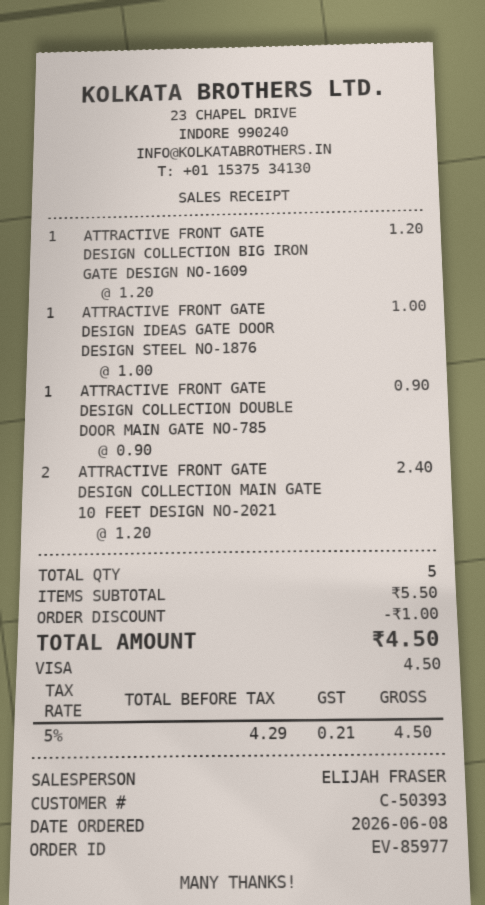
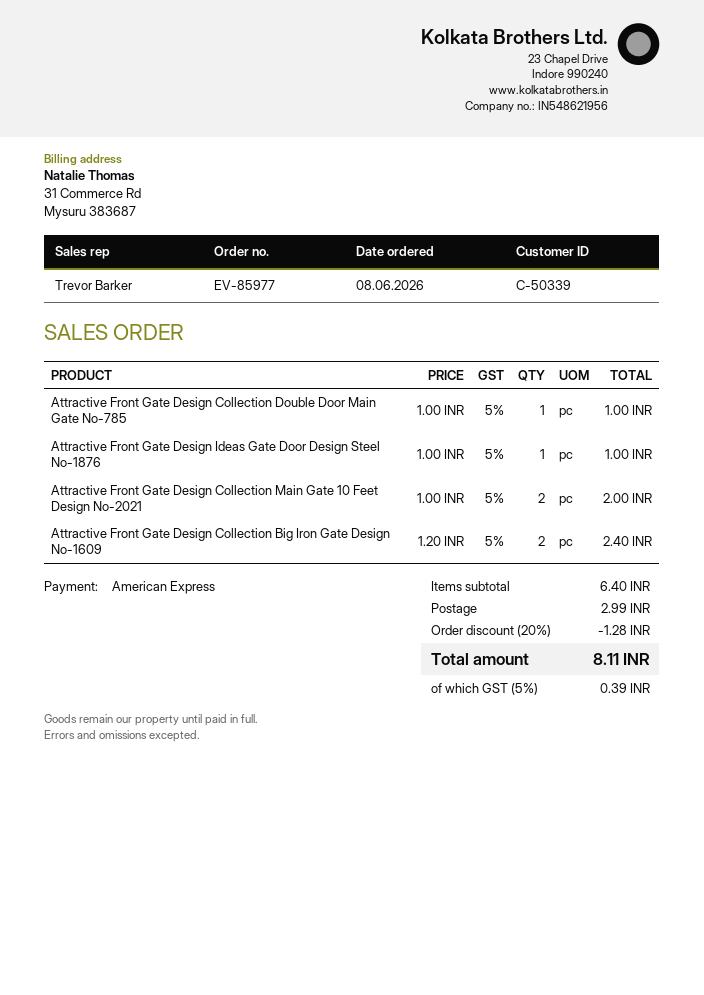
customer number: C-50393 -> C-50339
sales rep: ELIJAH FRASER -> Trevor Barker
payment method: Visa -> American Express
ATTRACTIVE FRONT GATE DESIGN COLLECTION BIG IRON GATE DESIGN NO-1609: 1 x 1.20 = 1.20 -> 2 x 1.20 = 2.40
ATTRACTIVE FRONT GATE DESIGN COLLECTION DOUBLE DOOR MAIN GATE NO-785: 1 x 0.90 = 0.90 -> 1 x 1.00 = 1.00
ATTRACTIVE FRONT GATE DESIGN COLLECTION MAIN GATE 10 FEET DESIGN NO-2021: 2 x 1.20 = 2.40 -> 2 x 1.00 = 2.00
subtotal: 5.50 -> 6.40
discount: 1.00 -> 1.28
shipping: none -> 2.99
tax: 5% = 0.21 -> 5% = 0.39
total: 4.50 -> 8.11

